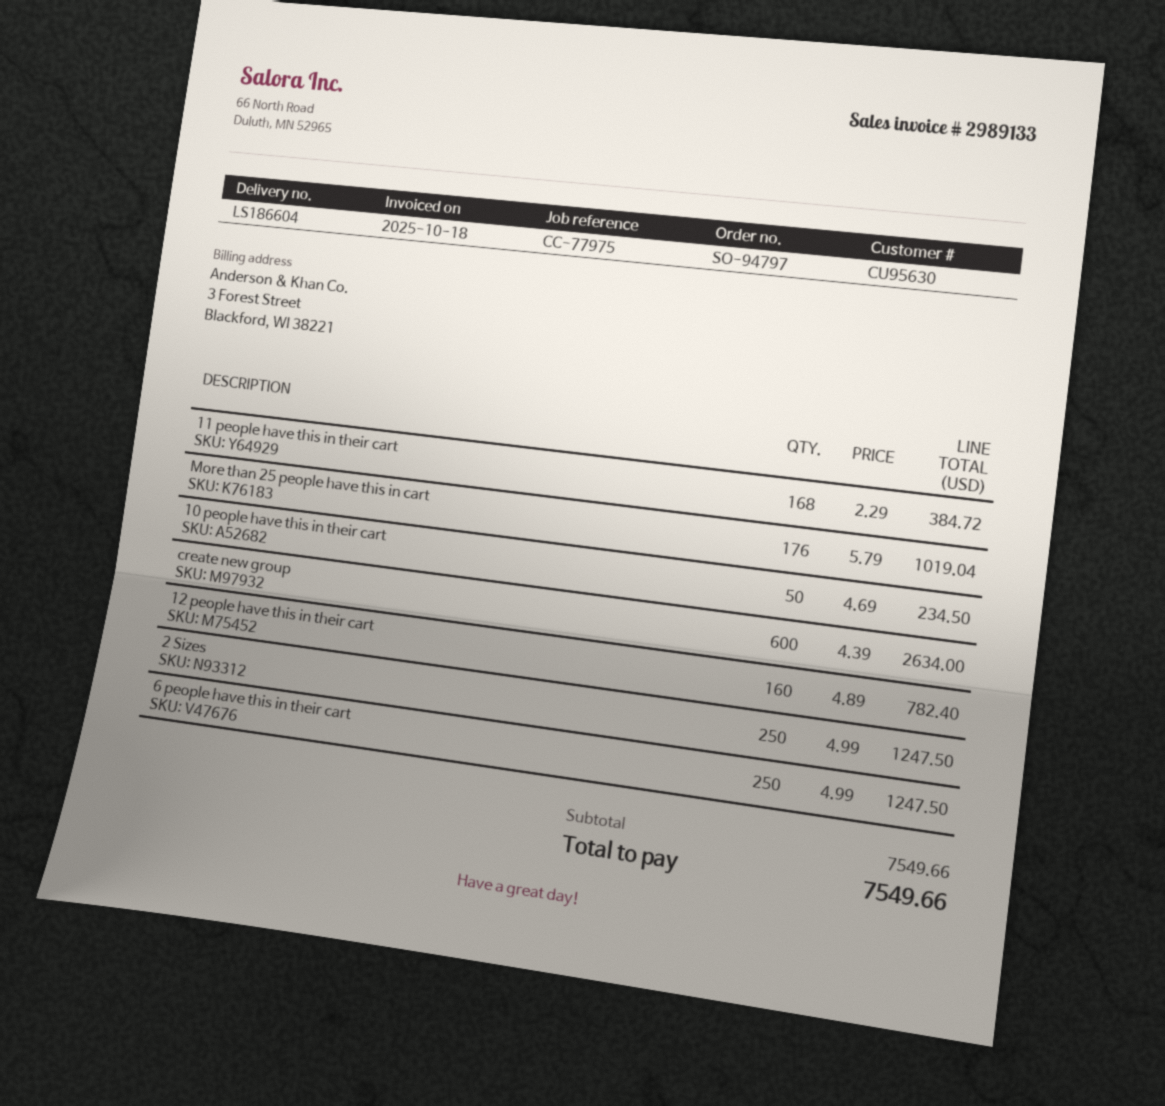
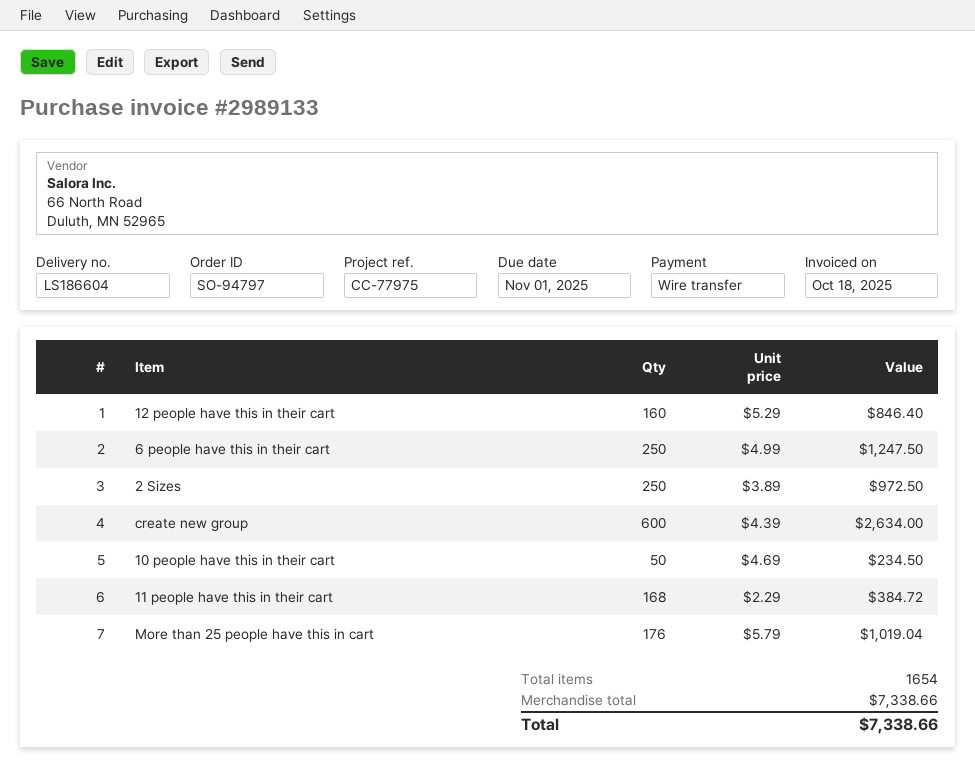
12 people have this in their cart: 160 x 4.89 = 782.40 -> 160 x 5.29 = 846.40
2 Sizes: 250 x 4.99 = 1247.50 -> 250 x 3.89 = 972.50
subtotal: 7549.66 -> 7338.66
total: 7549.66 -> 7338.66

